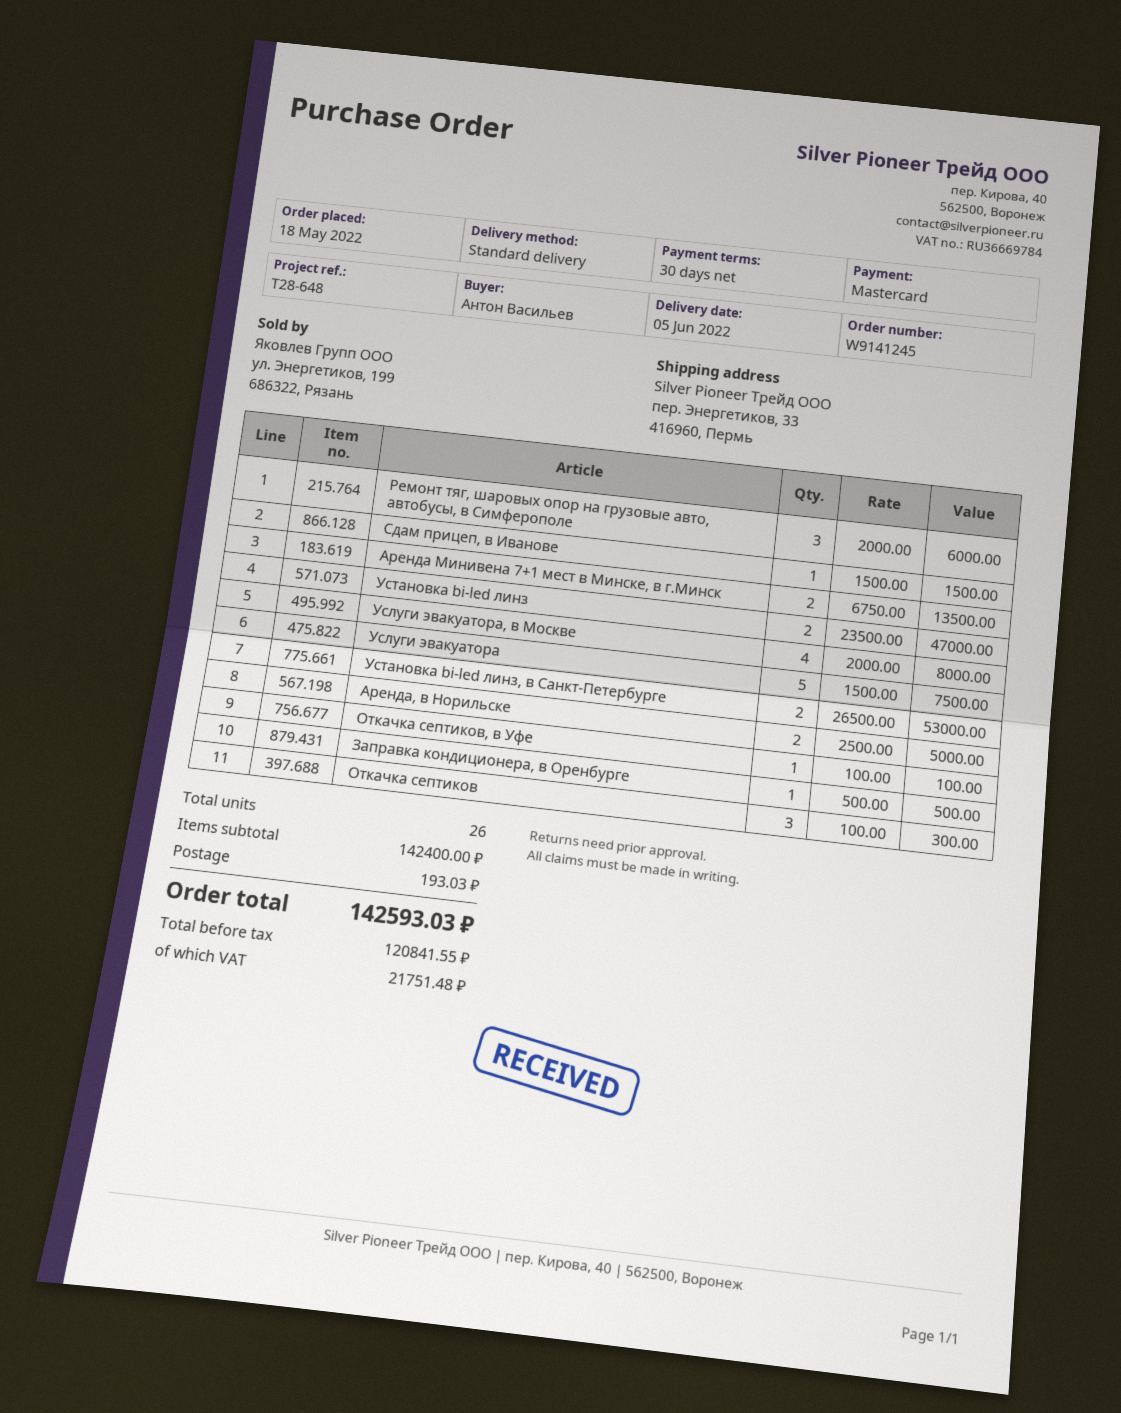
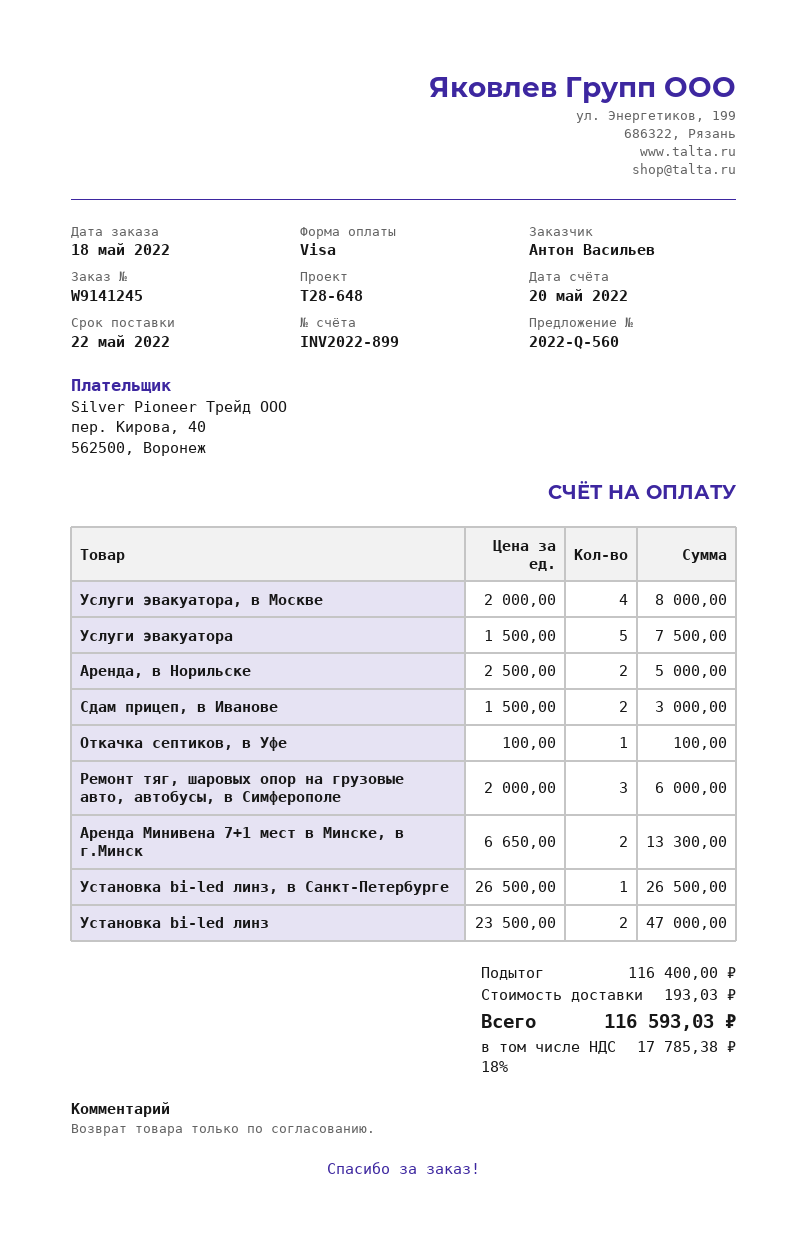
delivery date: 2022-06-05 -> 2022-05-22
payment method: Mastercard -> Visa
Сдам прицеп, в Иванове: 1 x 1500.00 = 1500.00 -> 2 x 1500.00 = 3000.00
Аренда Минивена 7+1 мест в Минске, в г.Минск: 2 x 6750.00 = 13500.00 -> 2 x 6650.00 = 13300.00
Установка bi-led линз, в Санкт-Петербурге: 2 x 26500.00 = 53000.00 -> 1 x 26500.00 = 26500.00
Заправка кондиционера, в Оренбурге: 1 x 500.00 = 500.00 -> none
Откачка септиков: 3 x 100.00 = 300.00 -> none
subtotal: 142400.00 -> 116400.00
tax: 21751.48 -> 17785.38
total: 142593.03 -> 116593.03

